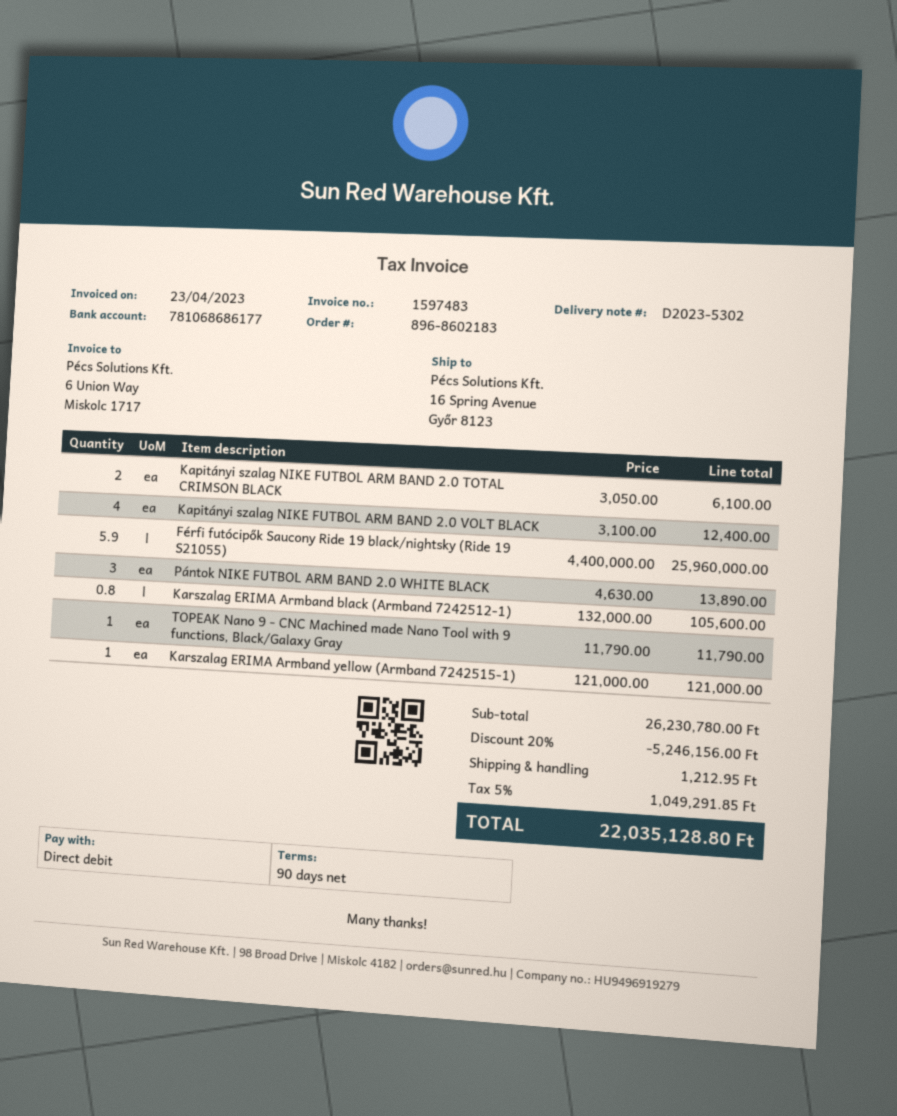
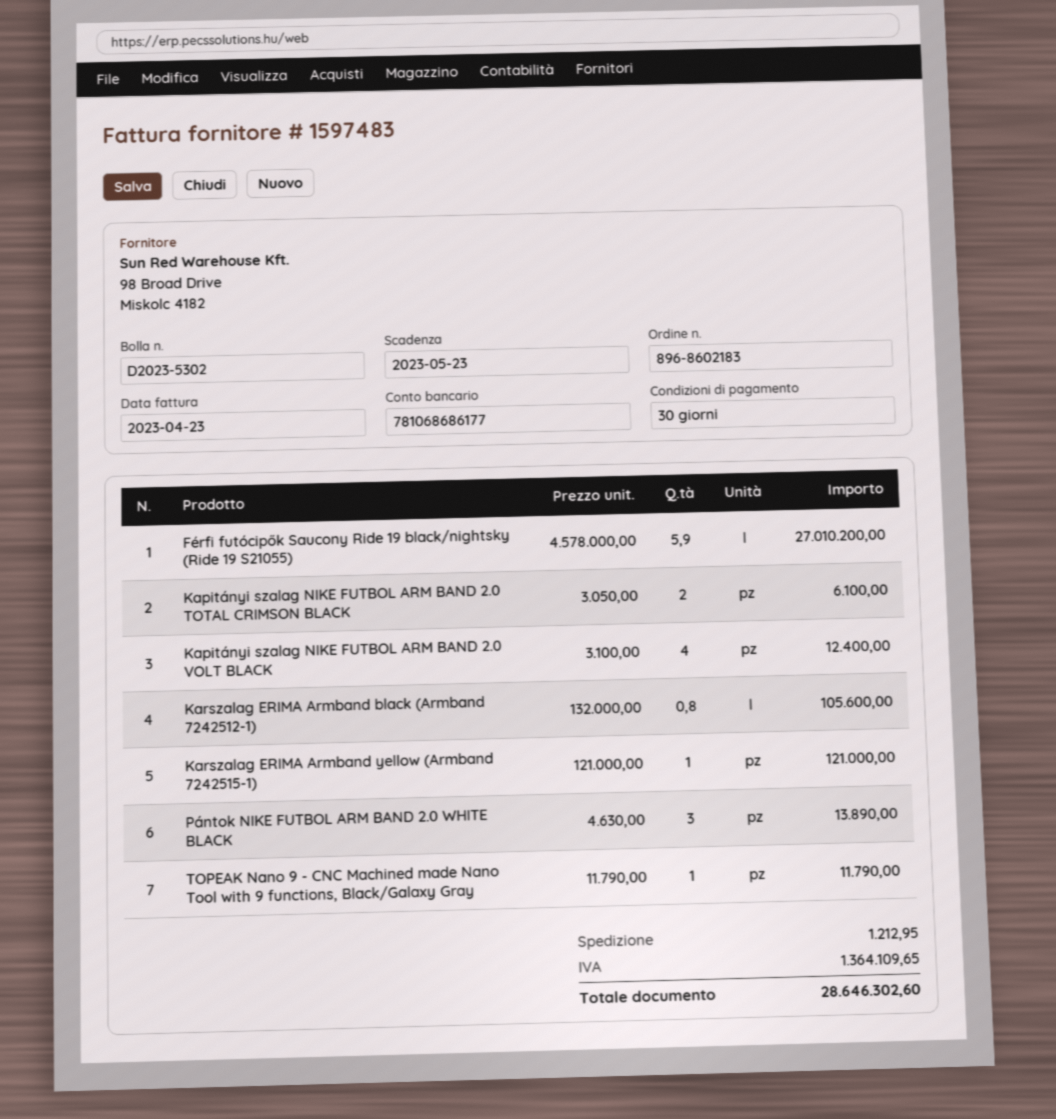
payment terms: 90 days -> 30 days
Férfi futócipők Saucony Ride 19 black/nightsky (Ride 19 S21055): 5.9 x 4400000.00 = 25960000.00 -> 5.9 x 4578000.00 = 27010200.00
discount: 20% = 5246156.00 -> none
tax: 1049291.85 -> 1364109.65
total: 22035128.80 -> 28646302.60

